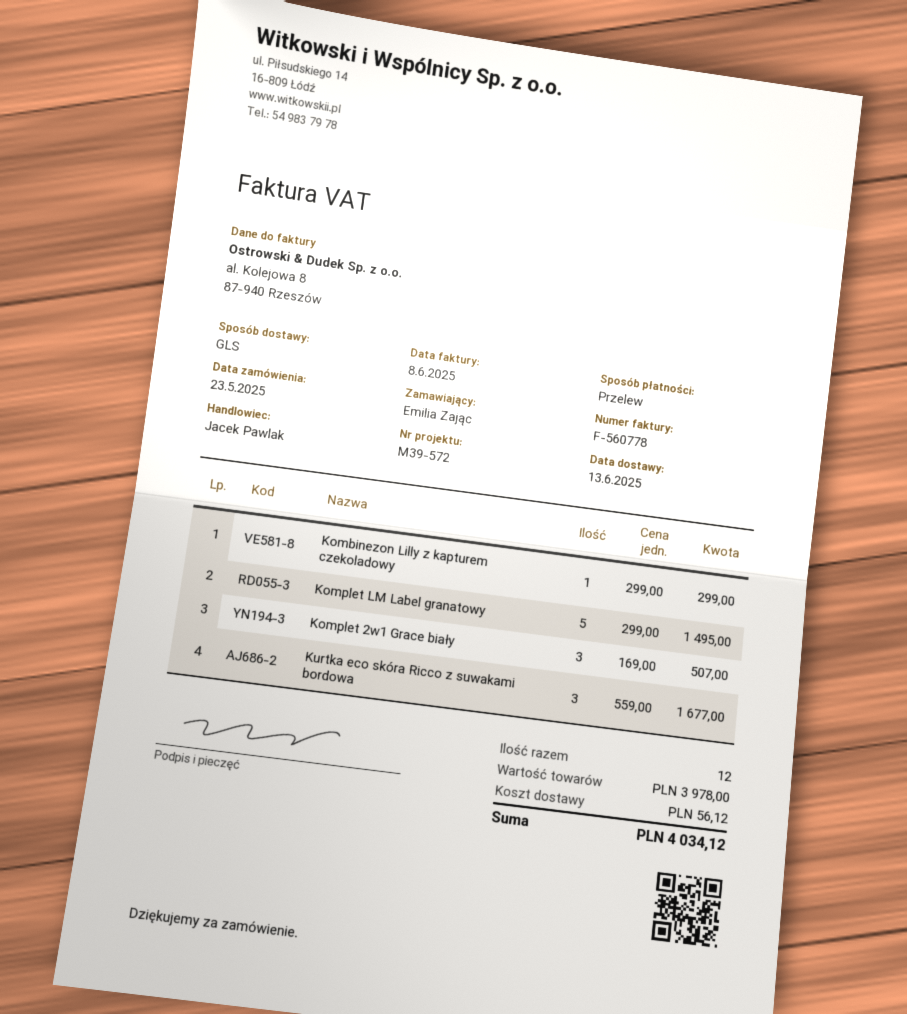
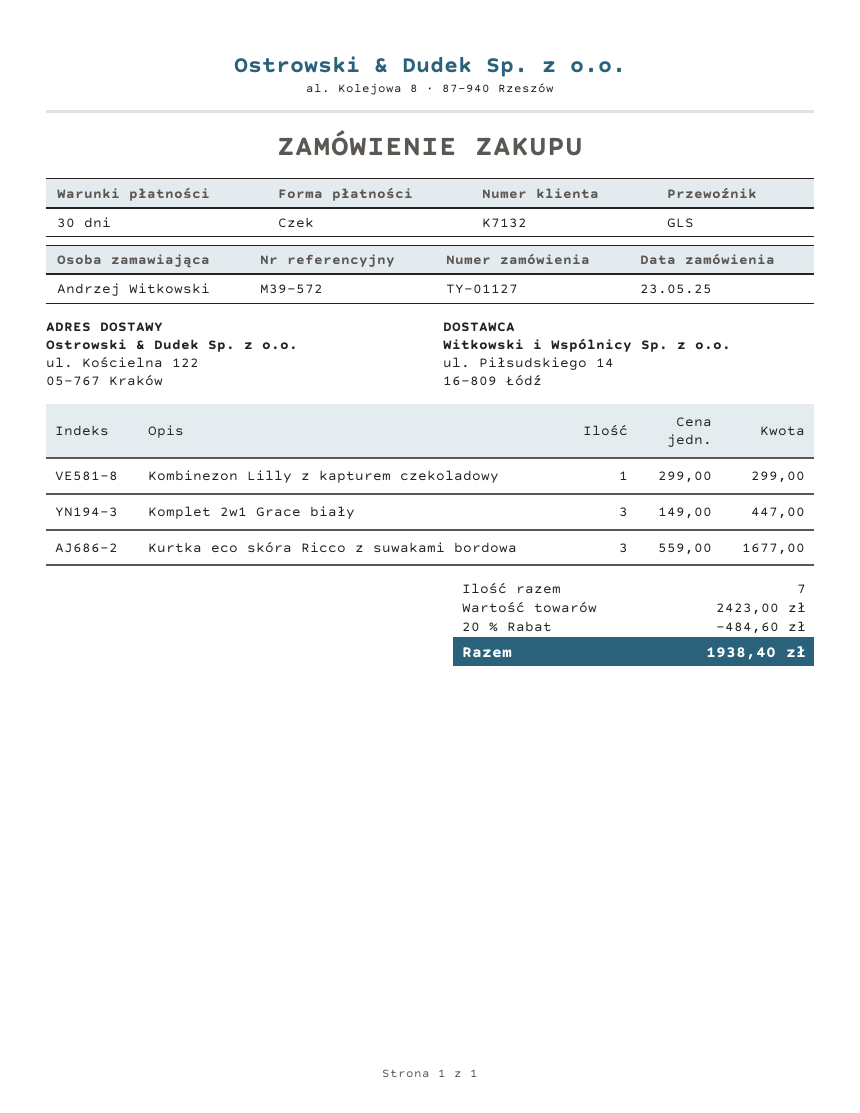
ordered by: Emilia Zając -> Andrzej Witkowski
payment method: bank transfer -> cheque
Komplet LM Label granatowy: 5 x 299.00 = 1495.00 -> none
Komplet 2w1 Grace biały: 3 x 169.00 = 507.00 -> 3 x 149.00 = 447.00
total quantity: 12 -> 7
subtotal: 3978.00 -> 2423.00
discount: none -> 20% = 484.60
shipping: 56.12 -> none
total: 4034.12 -> 1938.40

